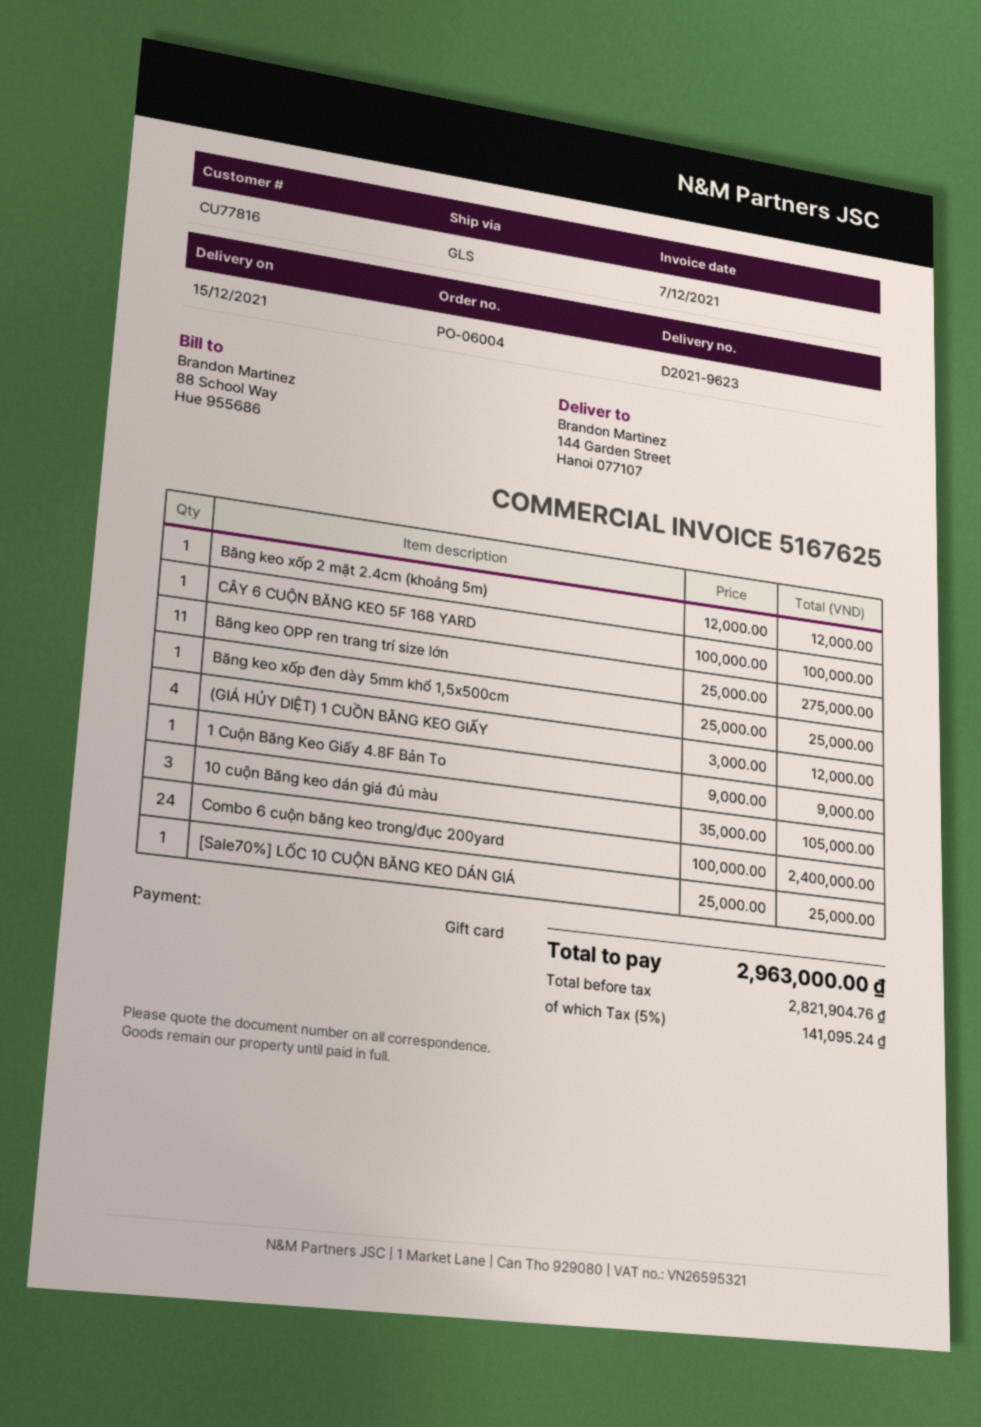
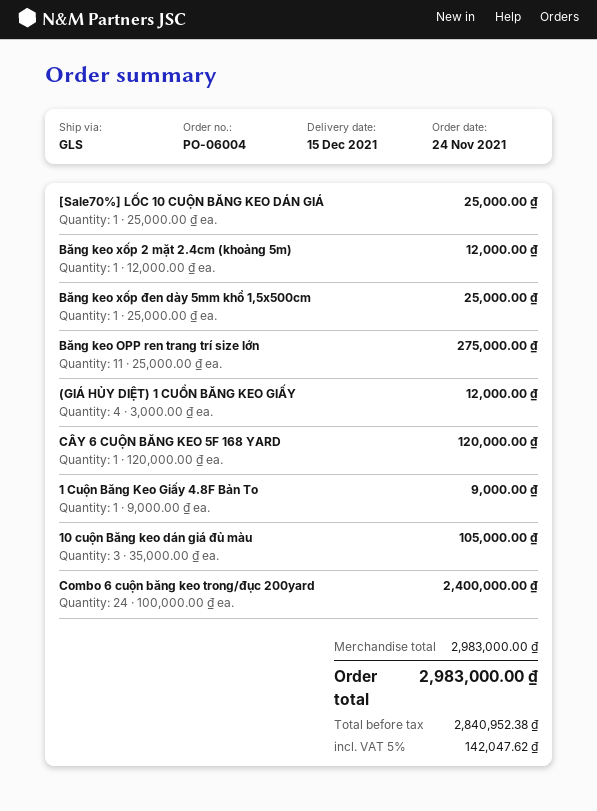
CÂY 6 CUỘN BĂNG KEO 5F 168 YARD: 1 x 100000.00 = 100000.00 -> 1 x 120000.00 = 120000.00
net: 2821904.76 -> 2840952.38
tax: 5% = 141095.24 -> 5% = 142047.62
total: 2963000.00 -> 2983000.00

